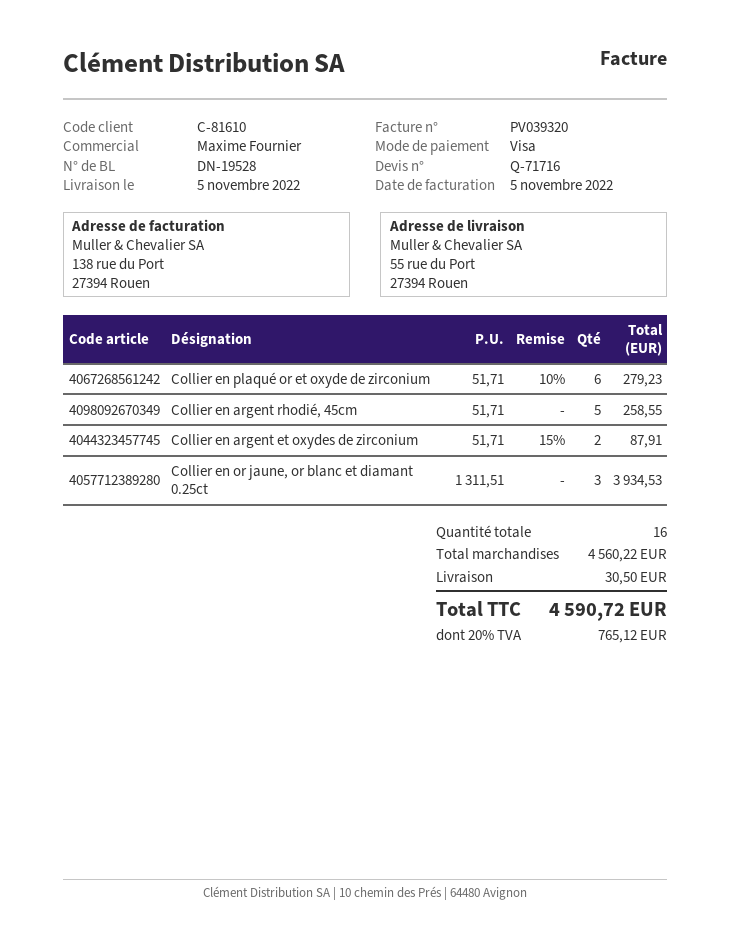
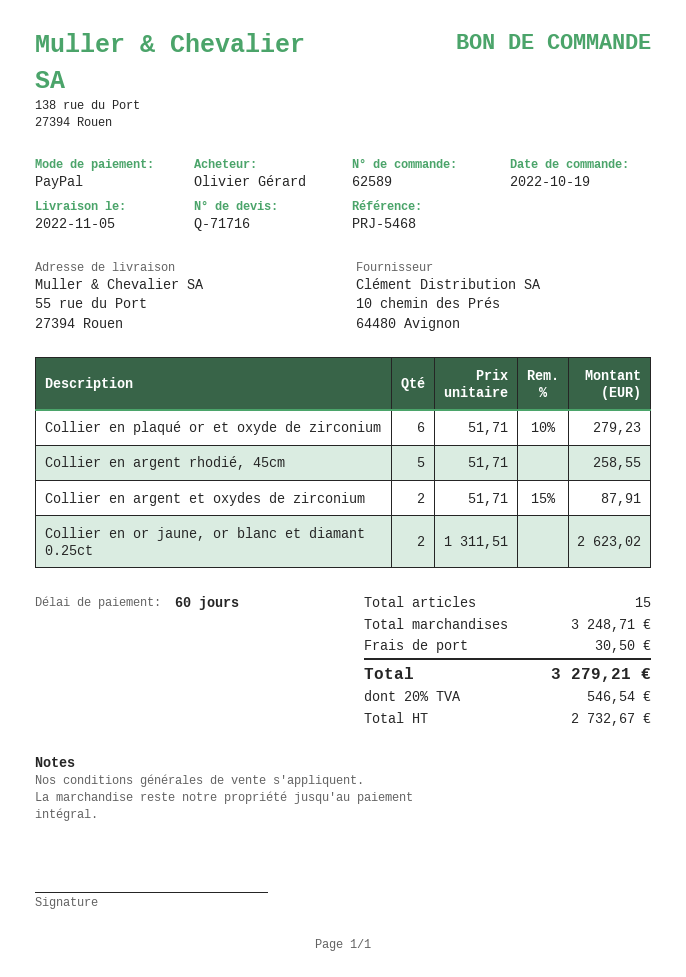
payment method: Visa -> PayPal
Collier en or jaune, or blanc et diamant 0.25ct: 3 x 1311.51 = 3934.53 -> 2 x 1311.51 = 2623.02
total quantity: 16 -> 15
subtotal: 4560.22 -> 3248.71
tax: 20% = 765.12 -> 20% = 546.54
total: 4590.72 -> 3279.21

